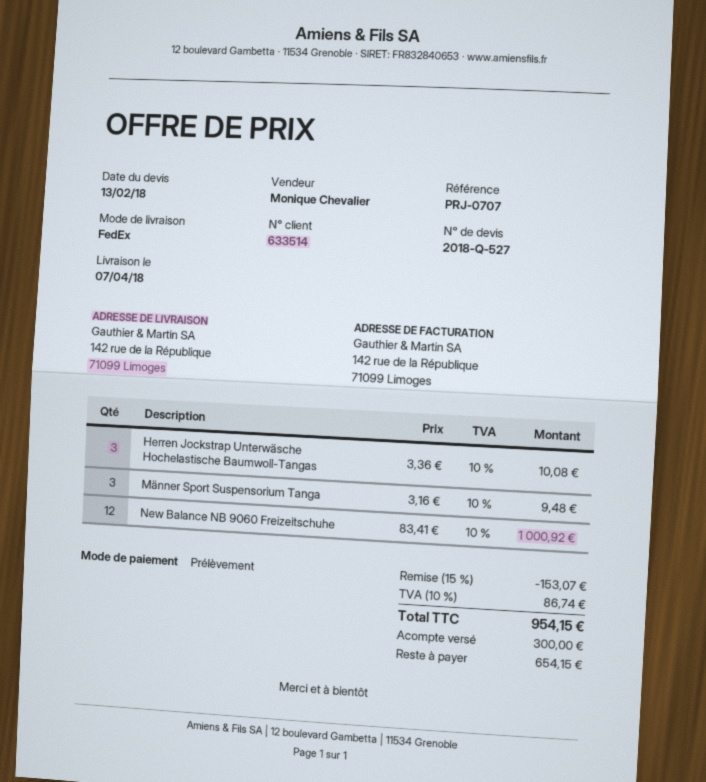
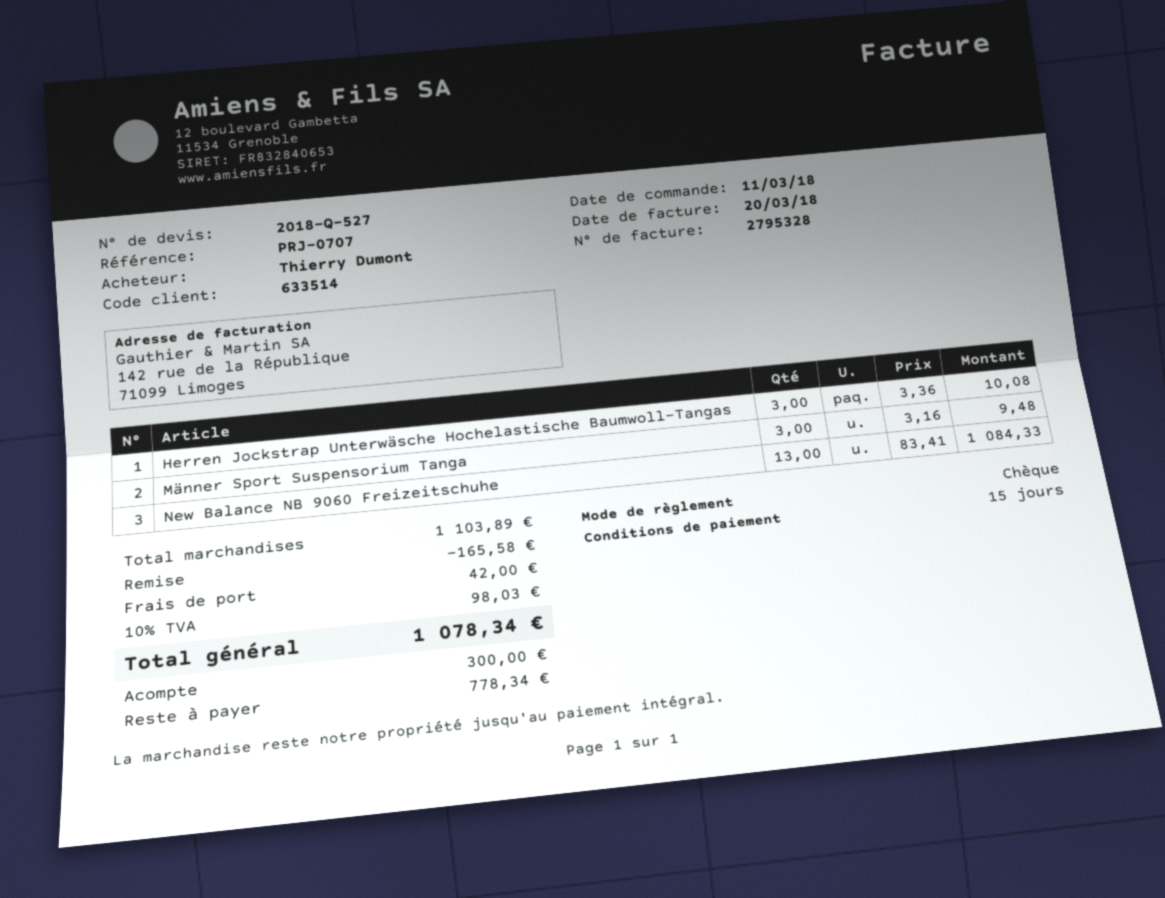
payment method: direct debit -> cheque
New Balance NB 9060 Freizeitschuhe: 12 x 83.41 = 1000.92 -> 13 x 83.41 = 1084.33
discount: 153.07 -> 165.58
shipping: none -> 42.00
tax: 10% = 86.74 -> 10% = 98.03
total: 954.15 -> 1078.34
balance: 654.15 -> 778.34

